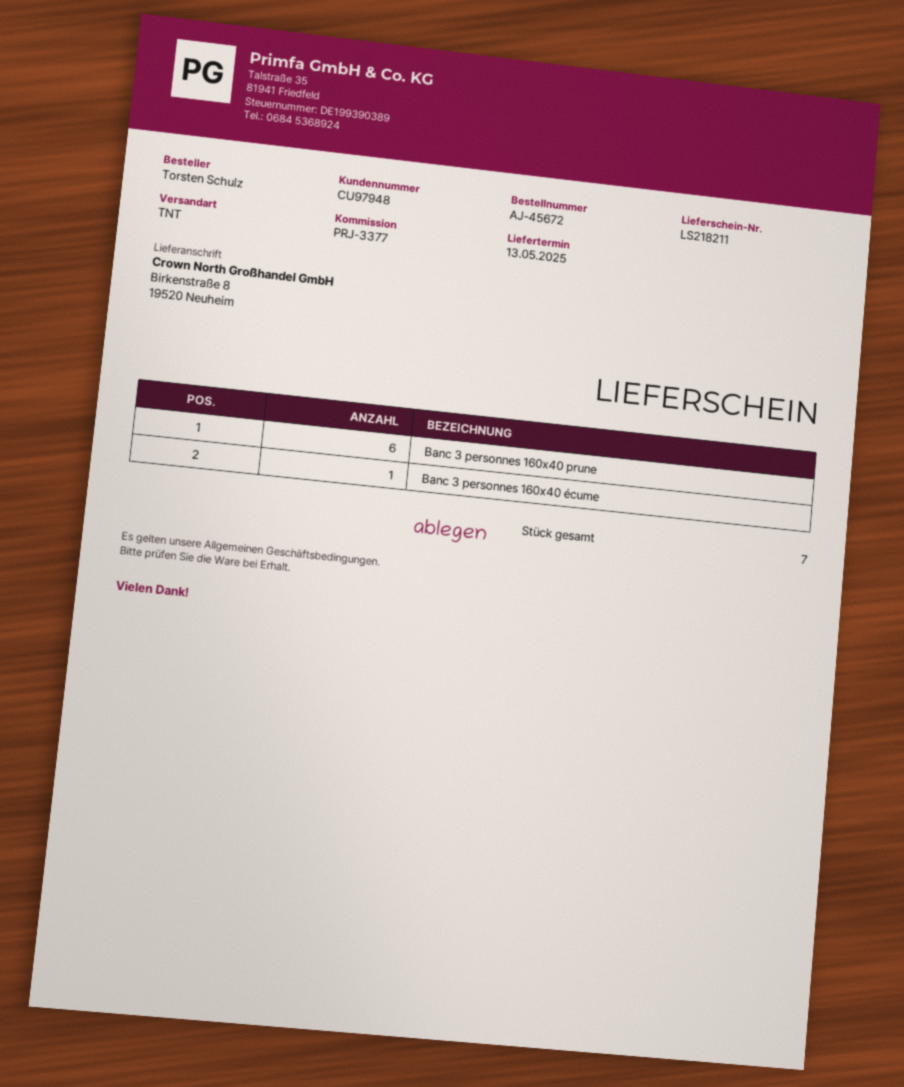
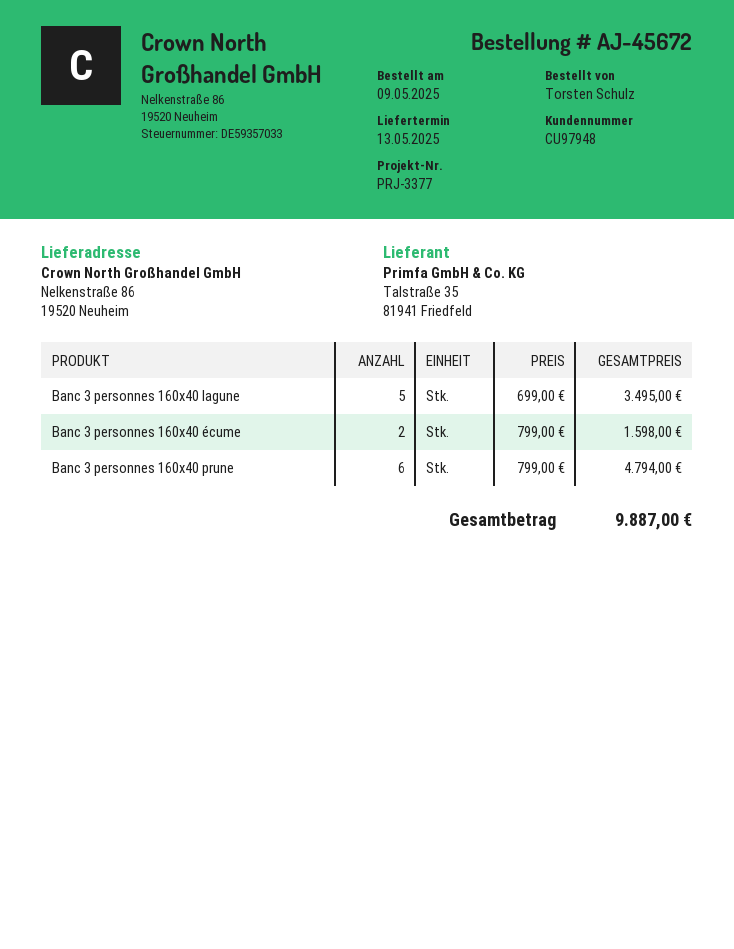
ship to: Birkenstraße 8, 19520 Neuheim -> Nelkenstraße 86, 19520 Neuheim
Banc 3 personnes 160x40 écume: 1 -> 2
Banc 3 personnes 160x40 lagune: none -> 5

